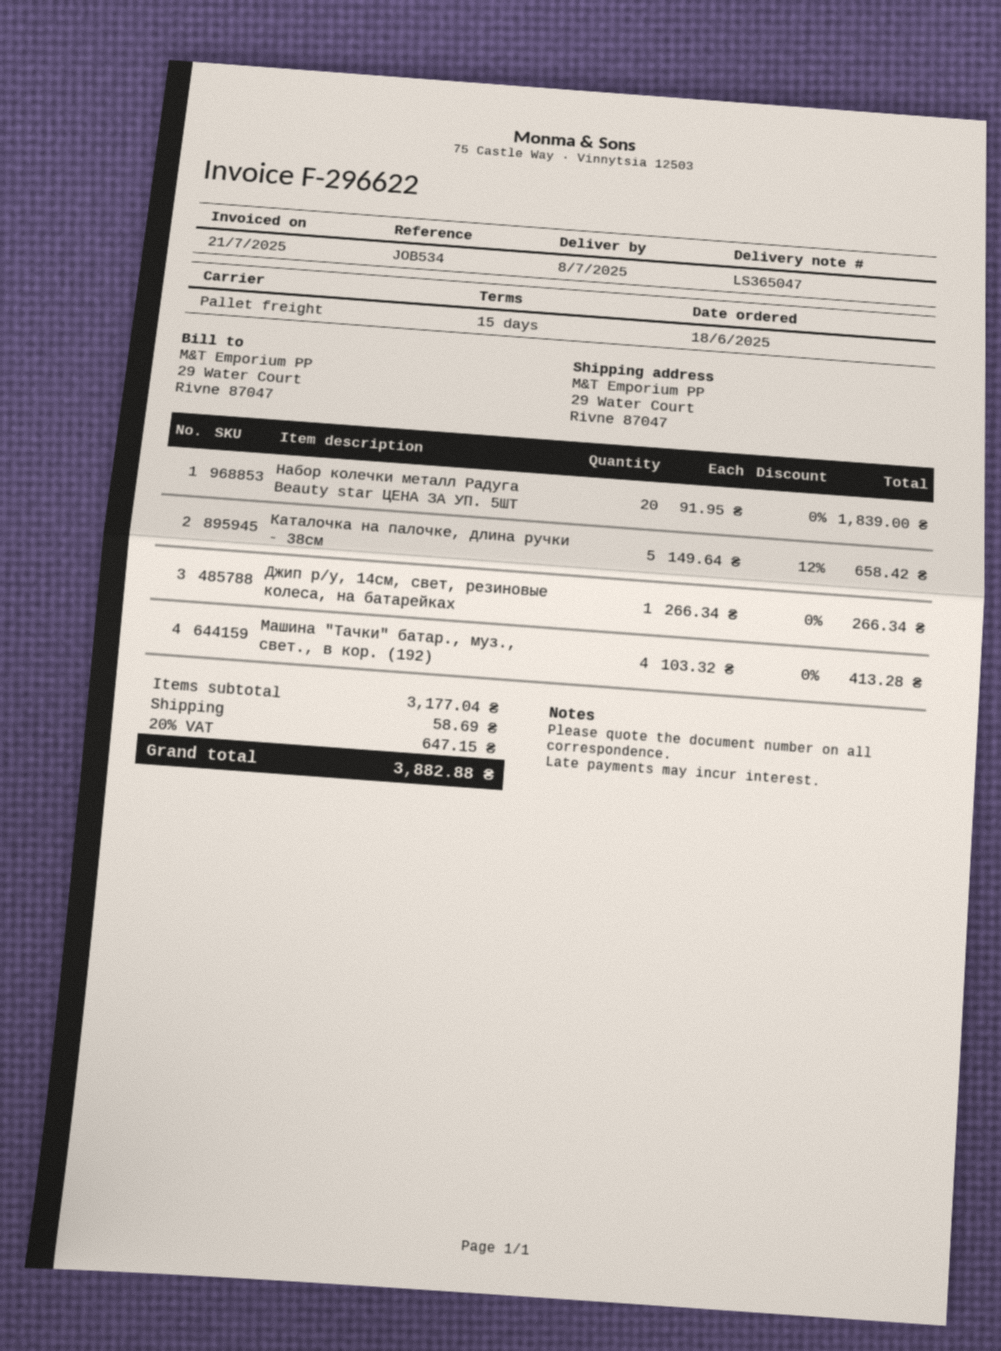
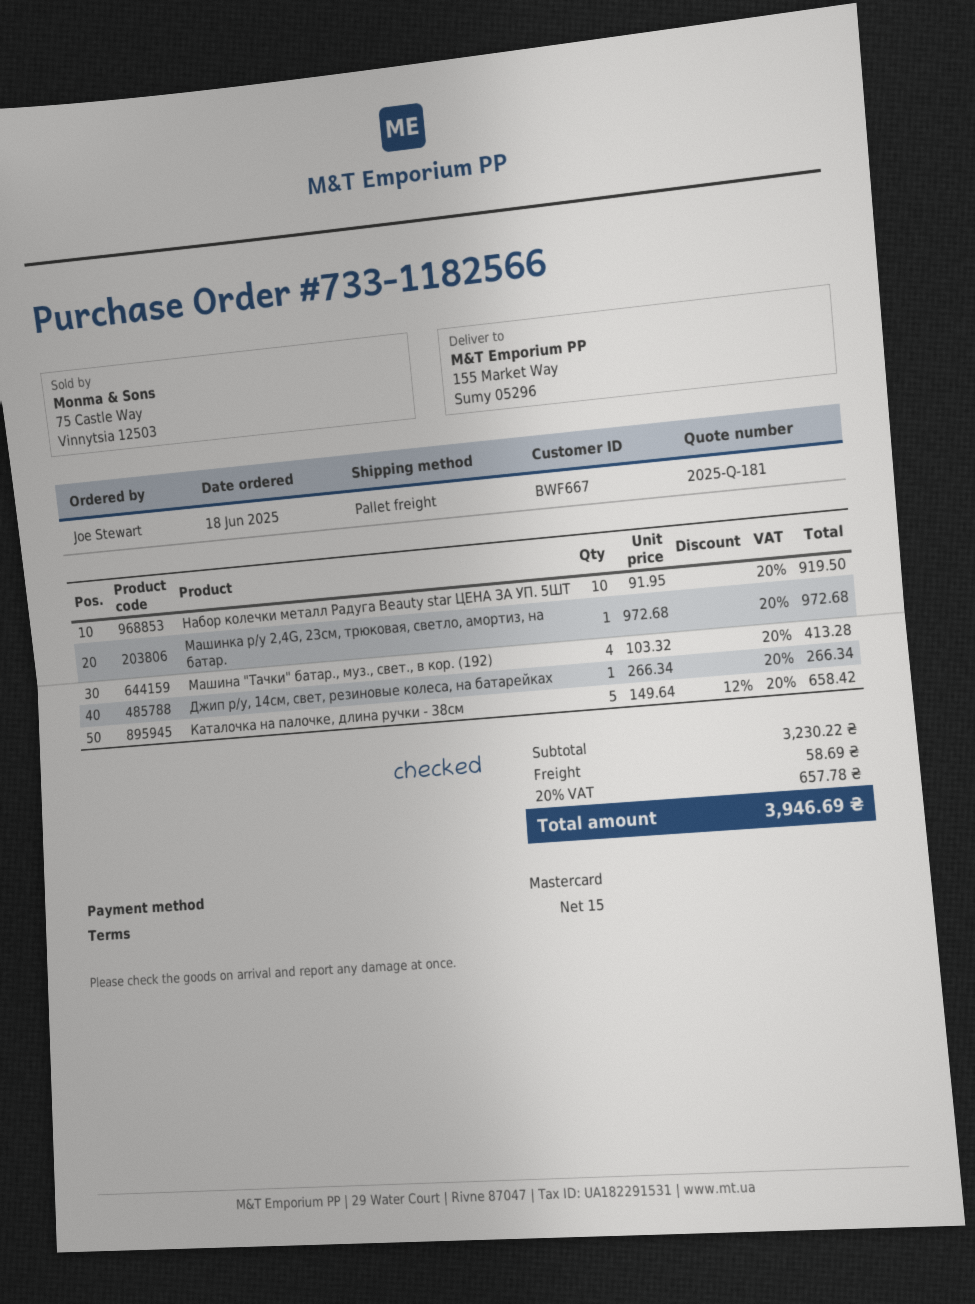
ship to: 29 Water Court, Rivne 87047 -> 155 Market Way, Sumy 05296
Набор колечки металл Радуга Beauty star ЦЕНА ЗА УП. 5ШТ: 20 x 91.95 = 1839.00 -> 10 x 91.95 = 919.50
Машинка р/у 2,4G, 23см, трюковая, светло, амортиз, на батар.: none -> 1 x 972.68 = 972.68
subtotal: 3177.04 -> 3230.22
tax: 20% = 647.15 -> 20% = 657.78
total: 3882.88 -> 3946.69

